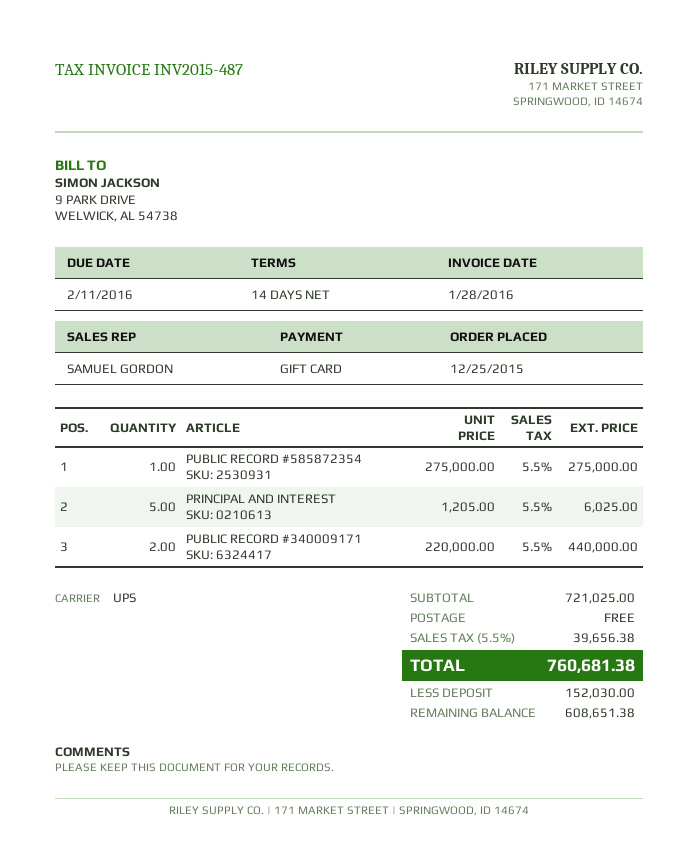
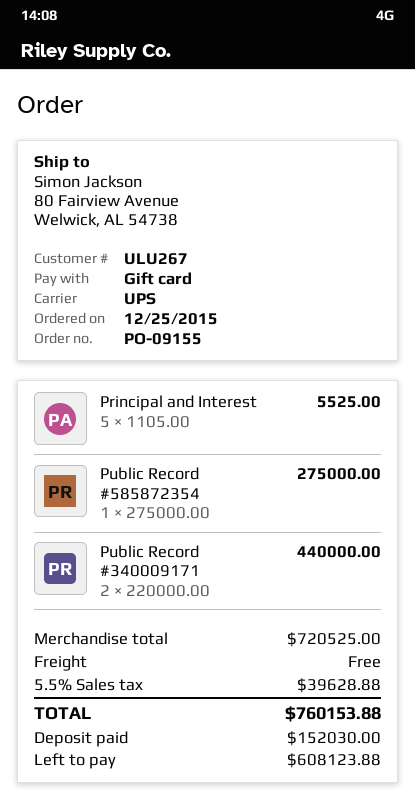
PRINCIPAL AND INTEREST: 5 x 1205.00 = 6025.00 -> 5 x 1105.00 = 5525.00
subtotal: 721025.00 -> 720525.00
tax: 5.5% = 39656.38 -> 5.5% = 39628.88
total: 760681.38 -> 760153.88
balance: 608651.38 -> 608123.88

